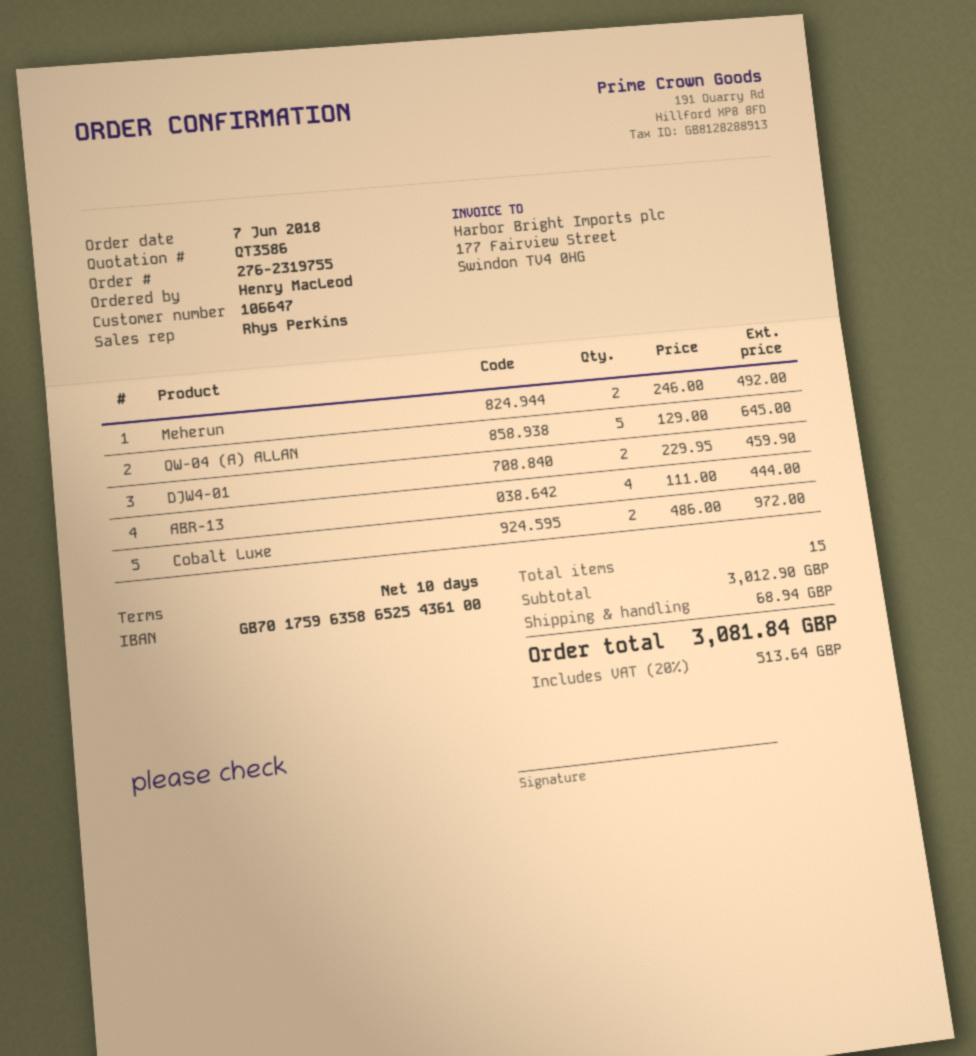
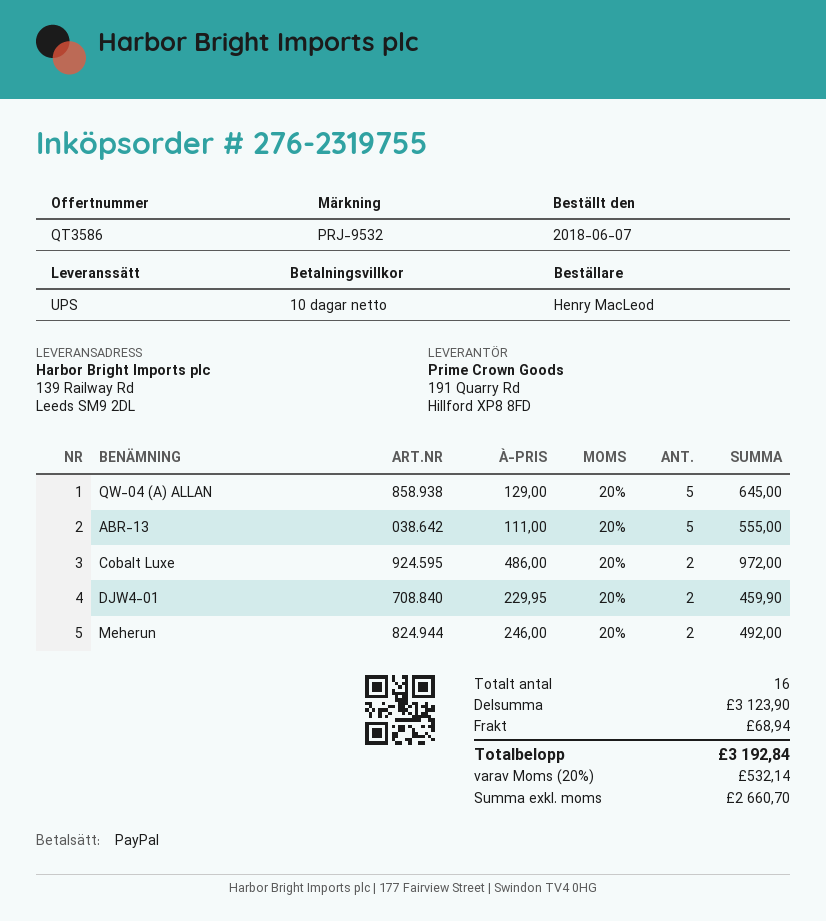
ABR-13: 4 x 111.00 = 444.00 -> 5 x 111.00 = 555.00
total quantity: 15 -> 16
subtotal: 3012.90 -> 3123.90
tax: 20% = 513.64 -> 20% = 532.14
total: 3081.84 -> 3192.84

